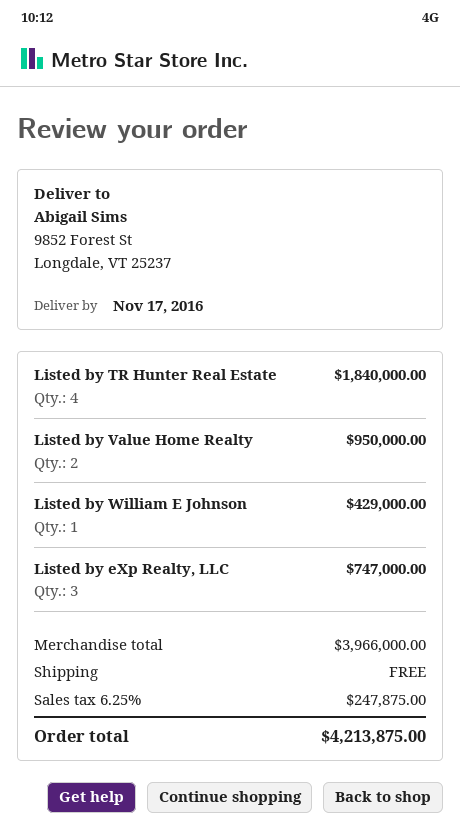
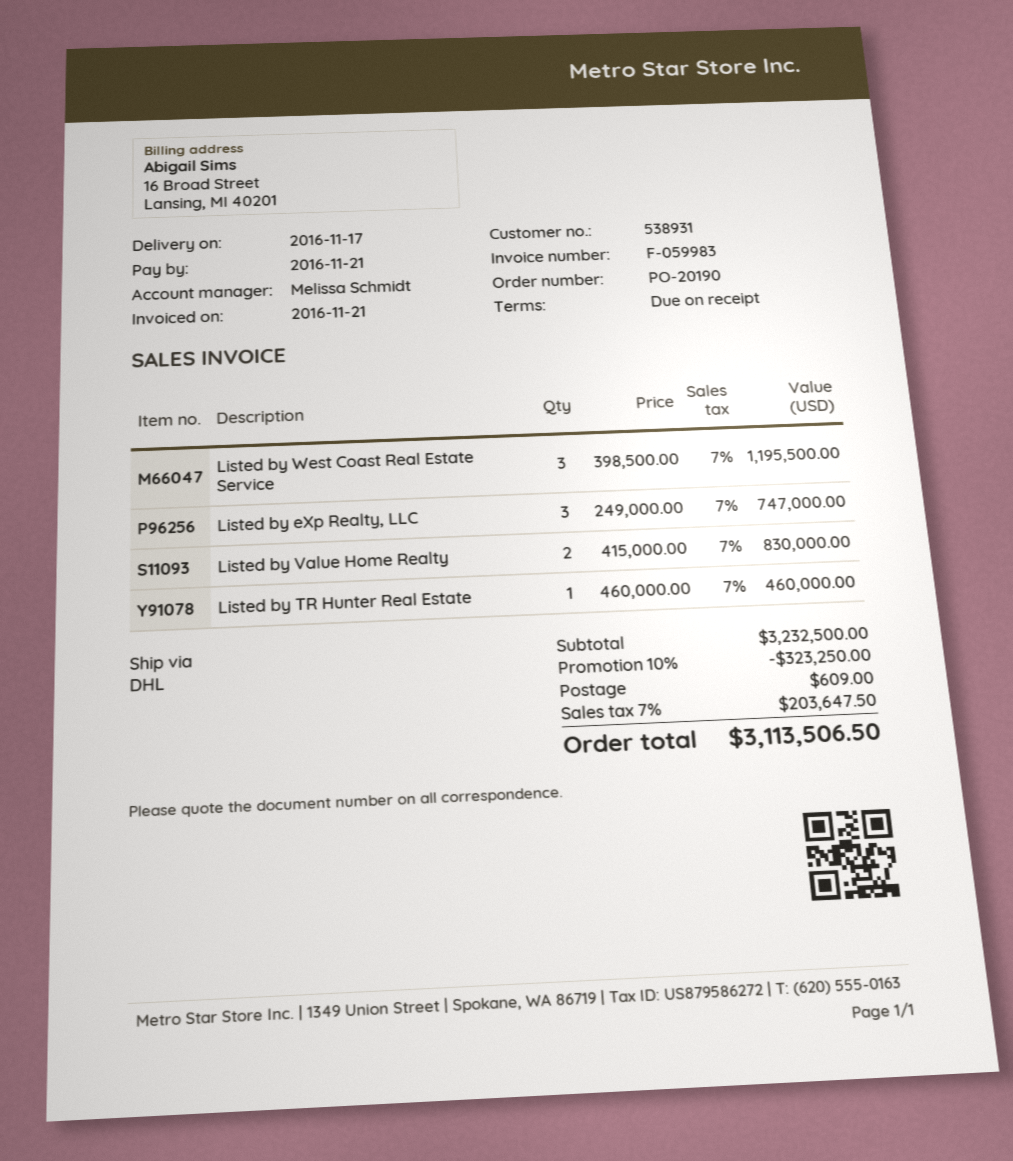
Listed by TR Hunter Real Estate: 4 for 1840000.00 -> 1 for 460000.00
Listed by Value Home Realty: 2 for 950000.00 -> 2 for 830000.00
Listed by William E Johnson: 1 for 429000.00 -> none
Listed by West Coast Real Estate Service: none -> 3 for 1195500.00
subtotal: 3966000.00 -> 3232500.00
discount: none -> 10% = 323250.00
shipping: 0.00 -> 609.00
tax: 6.25% = 247875.00 -> 7% = 203647.50
total: 4213875.00 -> 3113506.50

